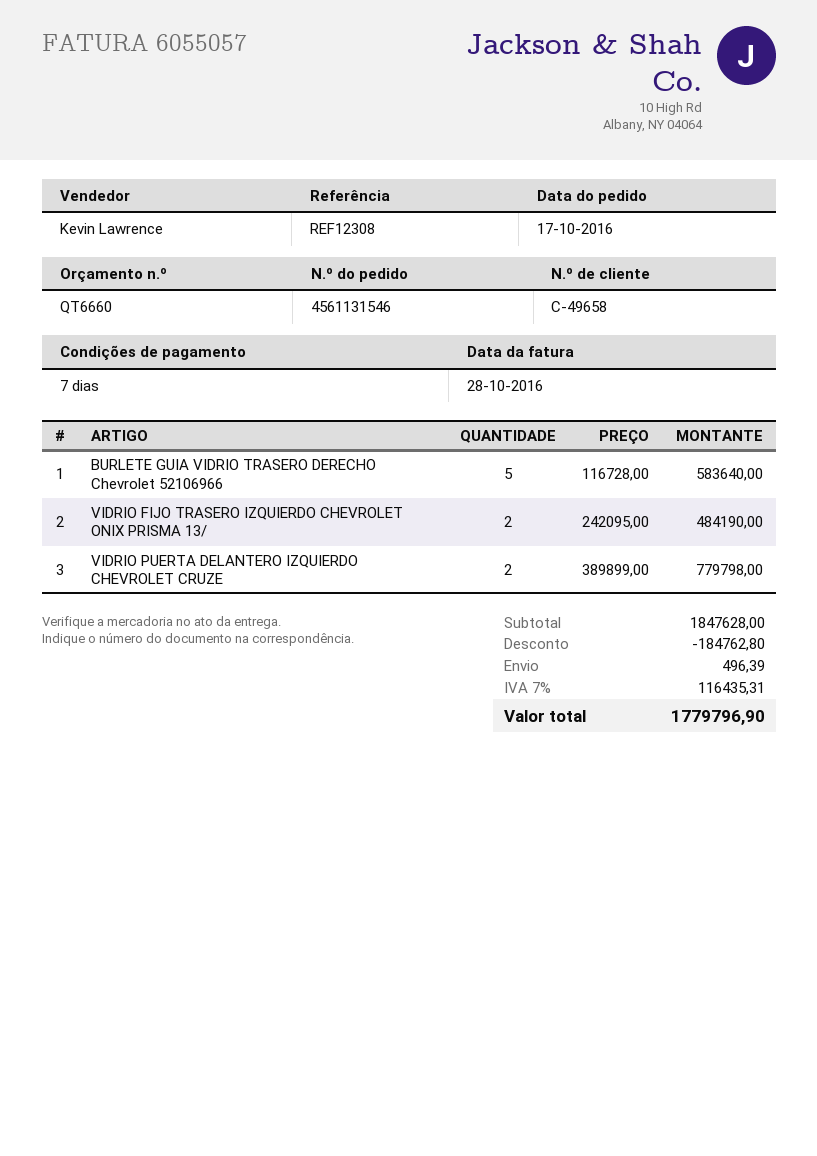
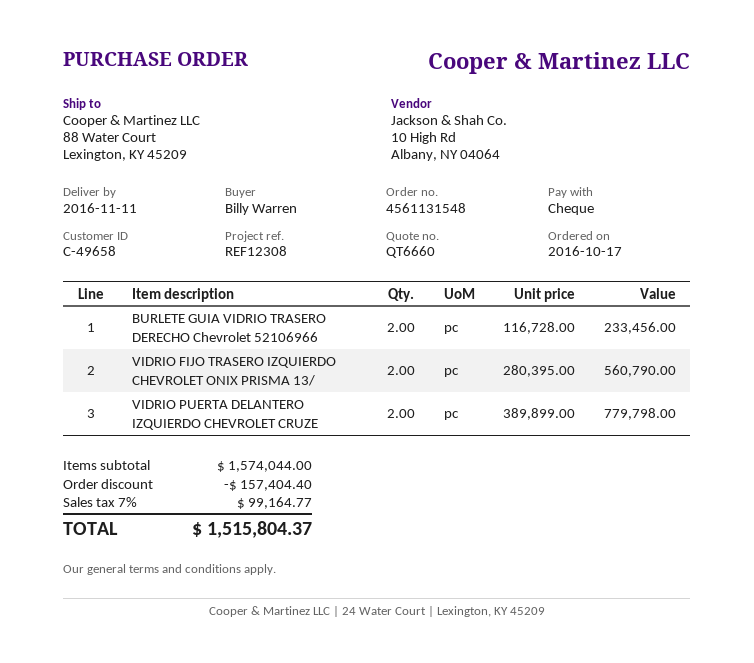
order number: 4561131546 -> 4561131548
BURLETE GUIA VIDRIO TRASERO DERECHO Chevrolet 52106966: 5 x 116728.00 = 583640.00 -> 2 x 116728.00 = 233456.00
VIDRIO FIJO TRASERO IZQUIERDO CHEVROLET ONIX PRISMA 13/: 2 x 242095.00 = 484190.00 -> 2 x 280395.00 = 560790.00
subtotal: 1847628.00 -> 1574044.00
discount: 184762.80 -> 157404.40
shipping: 496.39 -> none
tax: 7% = 116435.31 -> 7% = 99164.77
total: 1779796.90 -> 1515804.37

